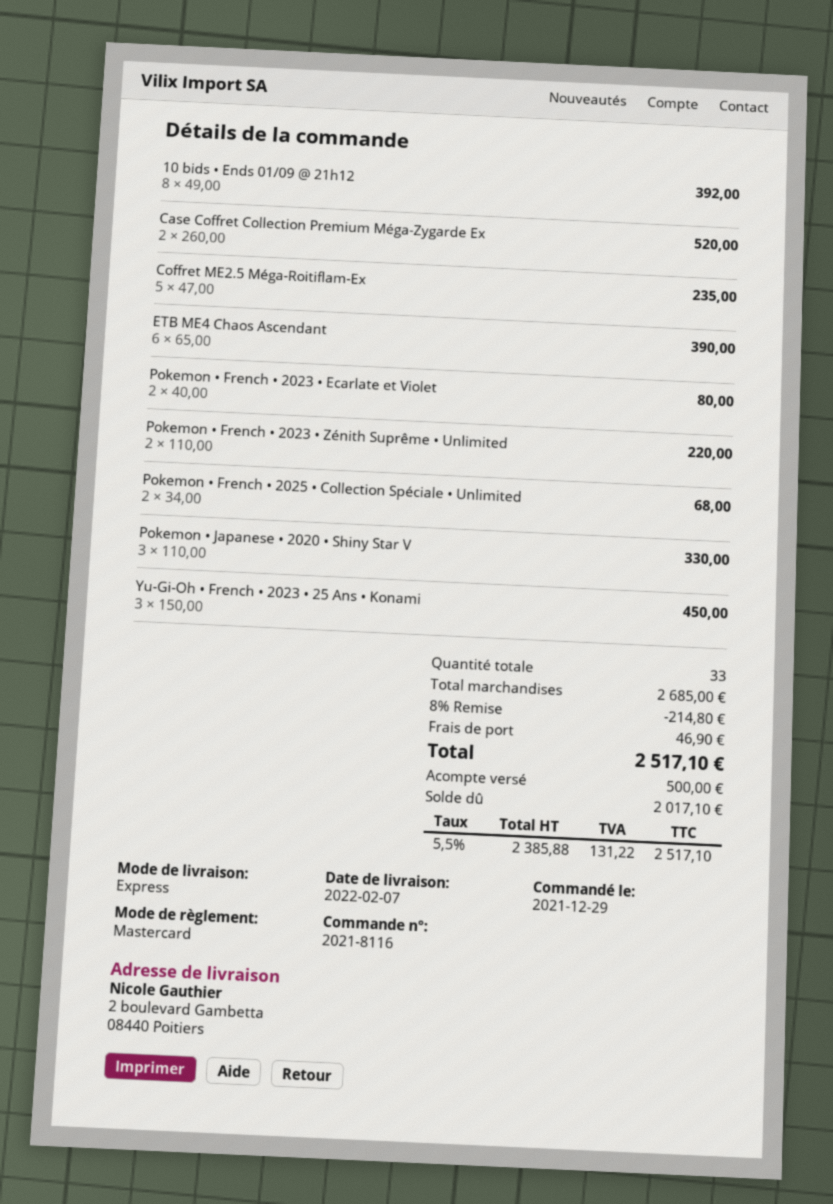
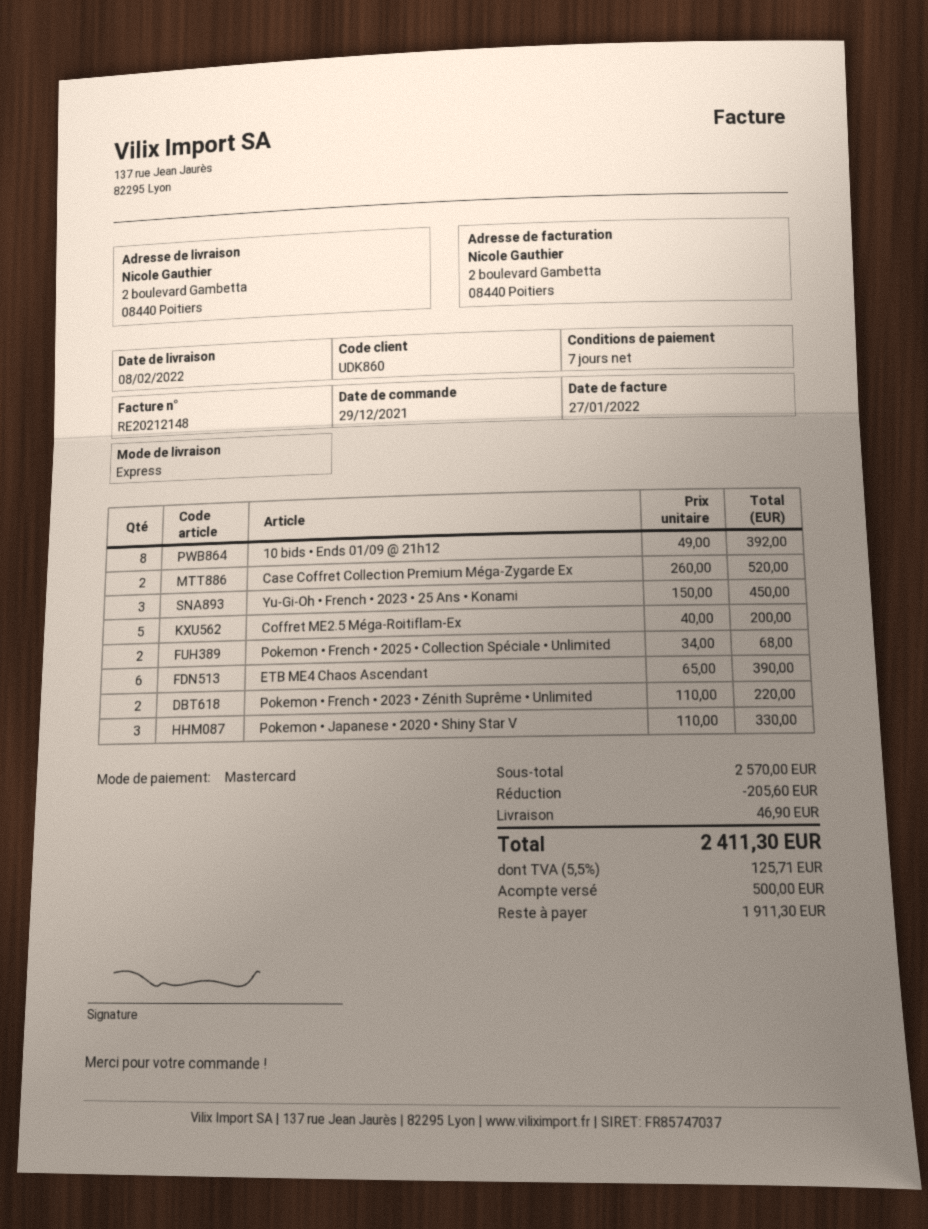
delivery date: 2022-02-07 -> 2022-02-08
Coffret ME2.5 Méga-Roitiflam-Ex: 5 x 47.00 = 235.00 -> 5 x 40.00 = 200.00
Pokemon • French • 2023 • Ecarlate et Violet: 2 x 40.00 = 80.00 -> none
subtotal: 2685.00 -> 2570.00
discount: 214.80 -> 205.60
tax: 5.5% = 131.22 -> 5.5% = 125.71
total: 2517.10 -> 2411.30
balance: 2017.10 -> 1911.30

